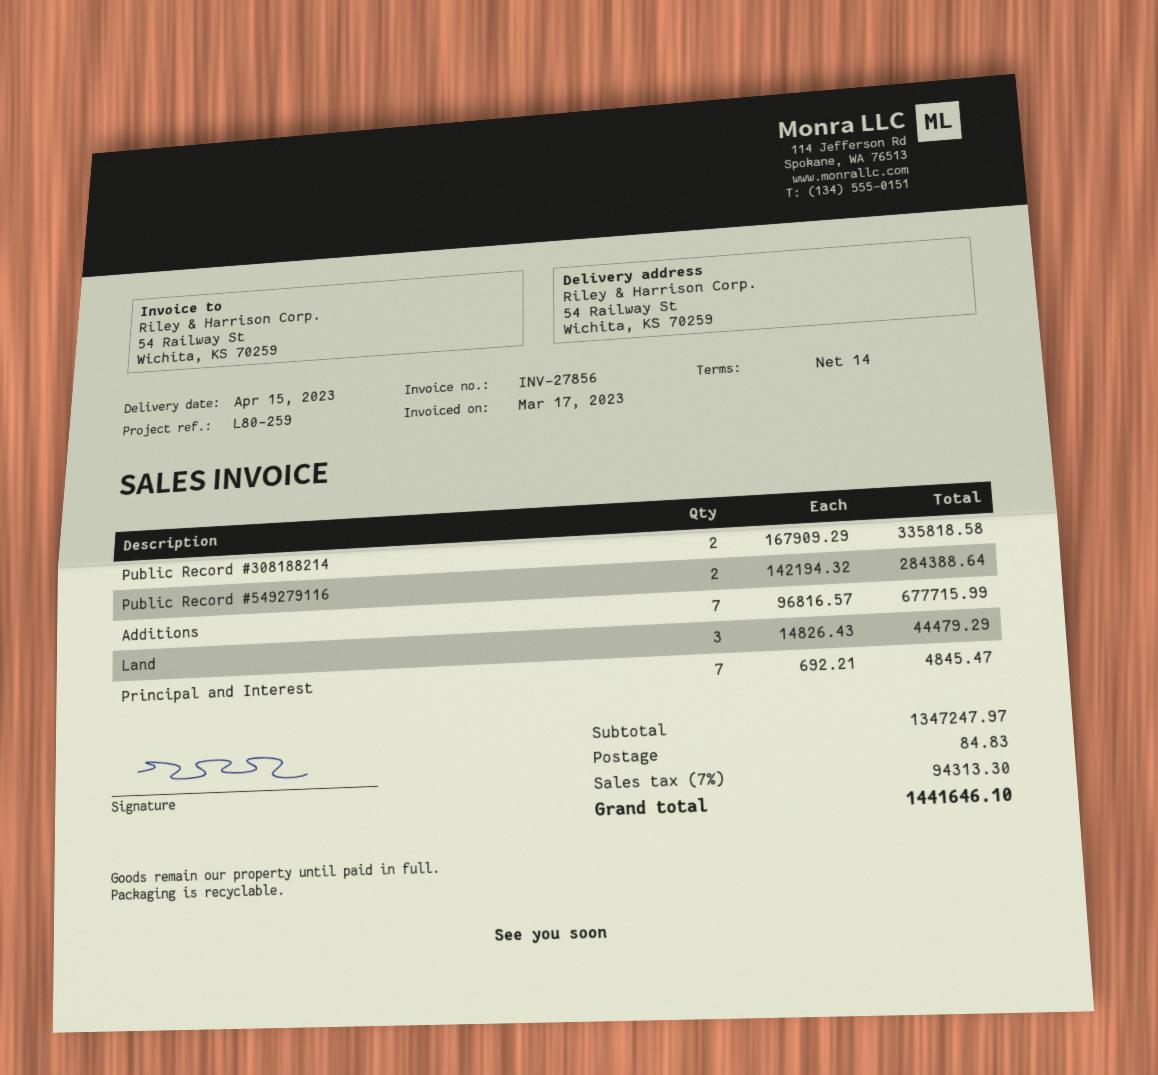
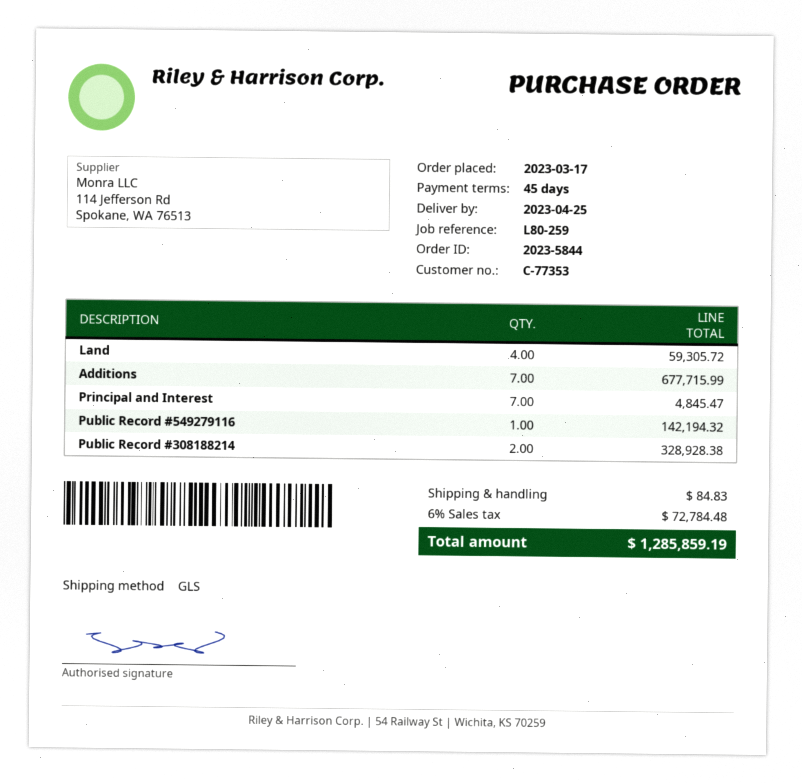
delivery date: 2023-04-15 -> 2023-04-25
payment terms: 14 days -> 45 days
Public Record #308188214: 2 for 335818.58 -> 2 for 328928.38
Public Record #549279116: 2 for 284388.64 -> 1 for 142194.32
Land: 3 for 44479.29 -> 4 for 59305.72
tax: 7% = 94313.30 -> 6% = 72784.48
total: 1441646.10 -> 1285859.19

